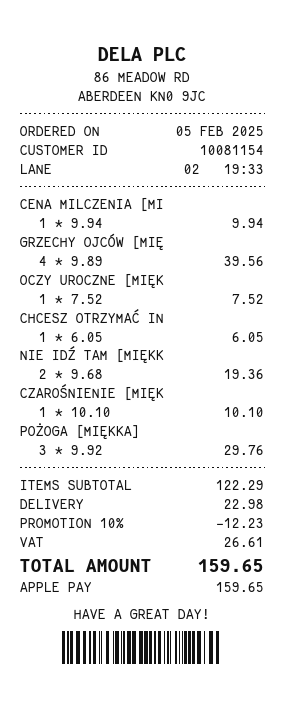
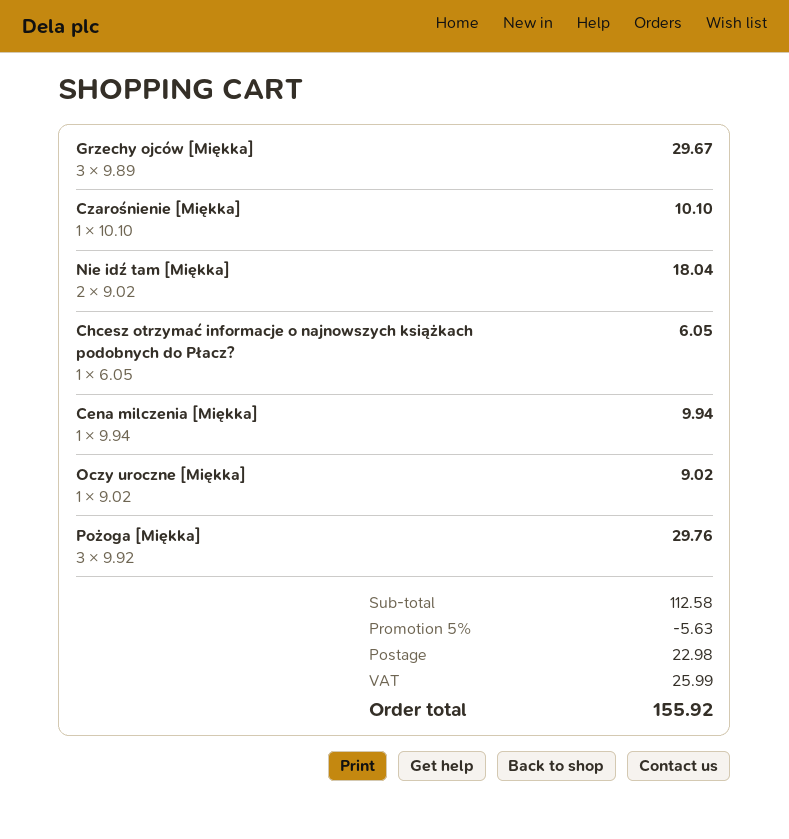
GRZECHY OJCÓW [MIĘ: 4 x 9.89 = 39.56 -> 3 x 9.89 = 29.67
OCZY UROCZNE [MIĘK: 1 x 7.52 = 7.52 -> 1 x 9.02 = 9.02
NIE IDŹ TAM [MIĘKK: 2 x 9.68 = 19.36 -> 2 x 9.02 = 18.04
subtotal: 122.29 -> 112.58
discount: 10% = 12.23 -> 5% = 5.63
tax: 26.61 -> 25.99
total: 159.65 -> 155.92

